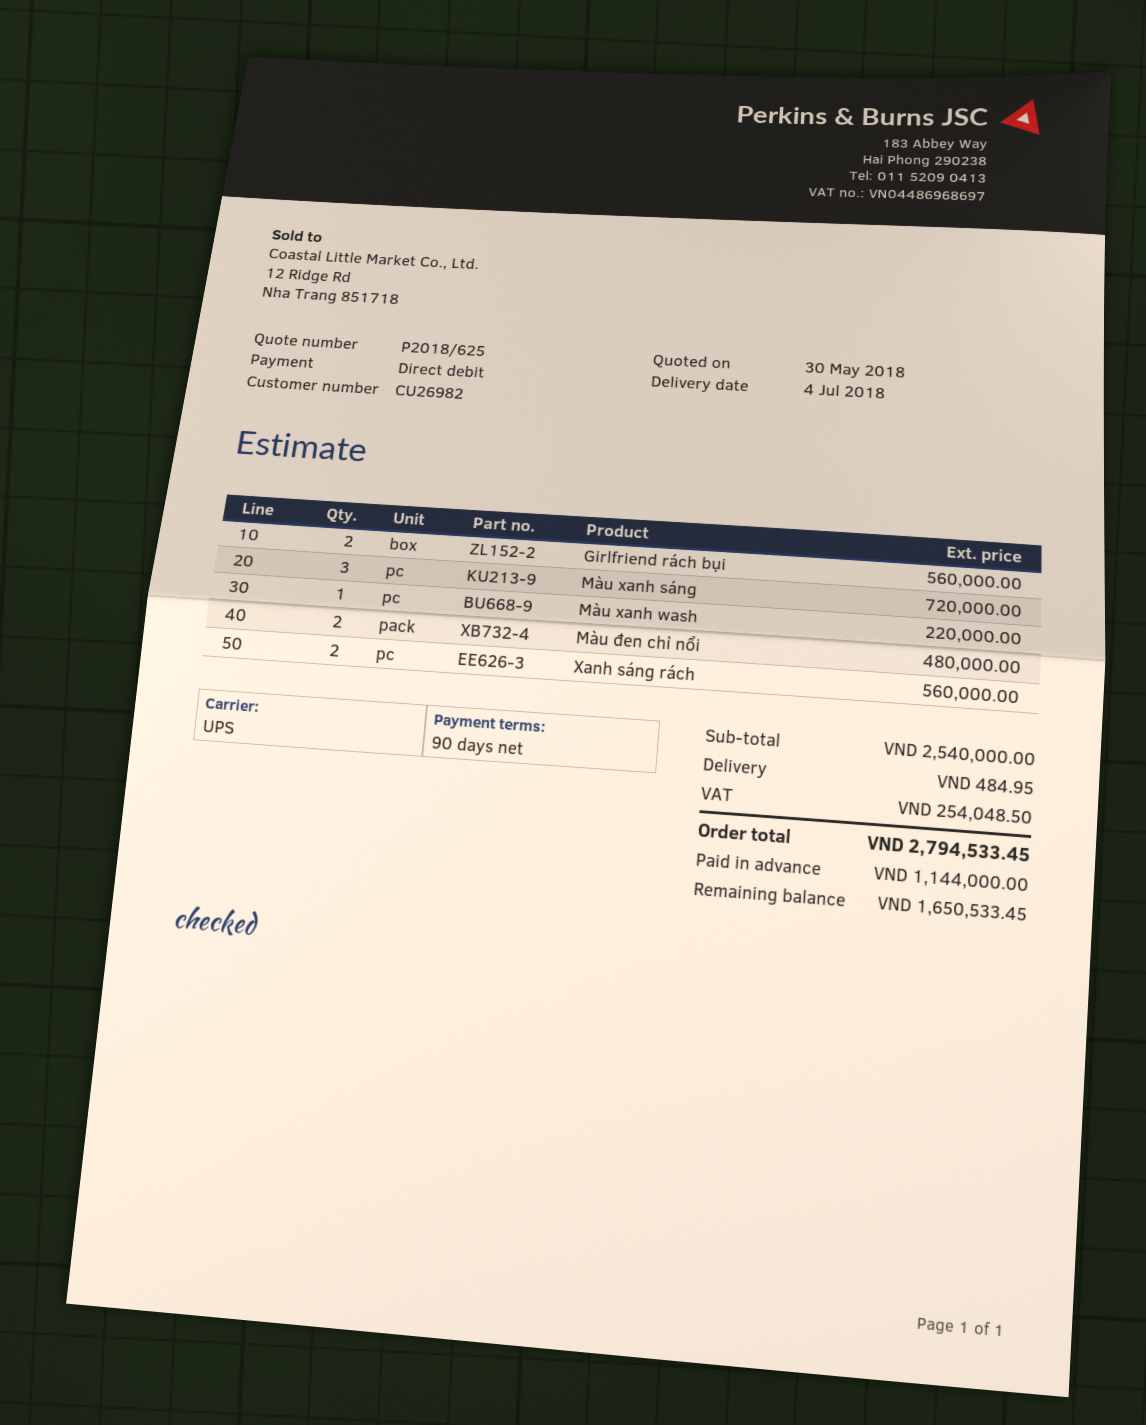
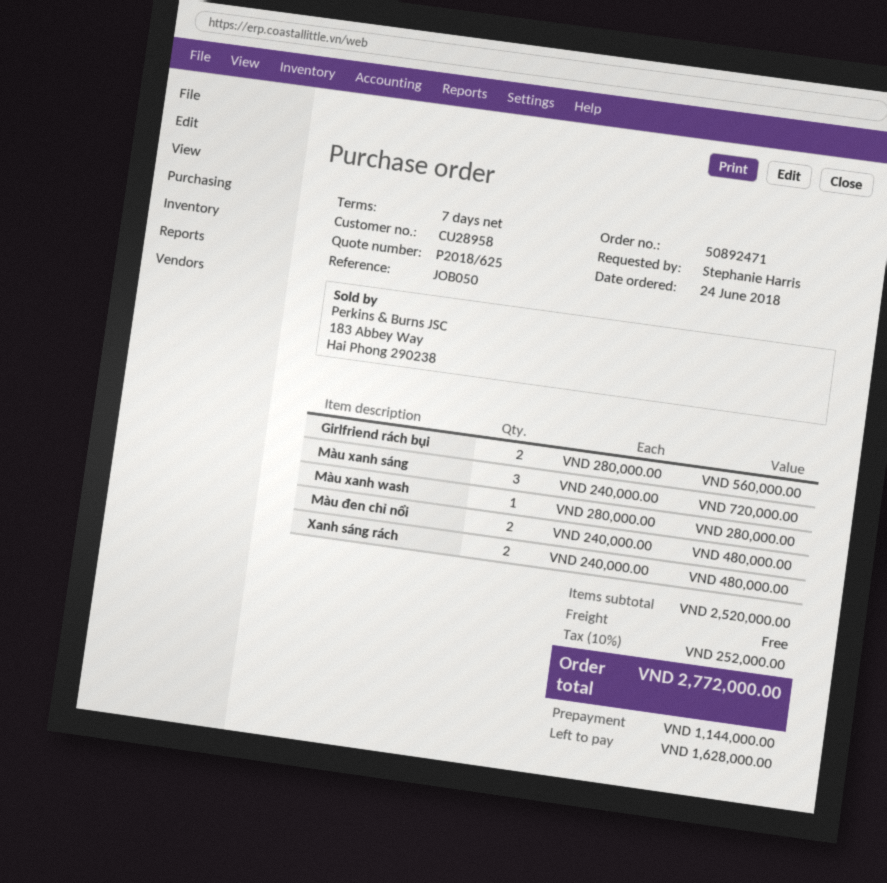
payment terms: 90 days -> 7 days
customer number: CU26982 -> CU28958
Màu xanh wash: 1 for 220000.00 -> 1 for 280000.00
Xanh sáng rách: 2 for 560000.00 -> 2 for 480000.00
subtotal: 2540000.00 -> 2520000.00
shipping: 484.95 -> 0.00
tax: 254048.50 -> 252000.00
total: 2794533.45 -> 2772000.00
balance: 1650533.45 -> 1628000.00

